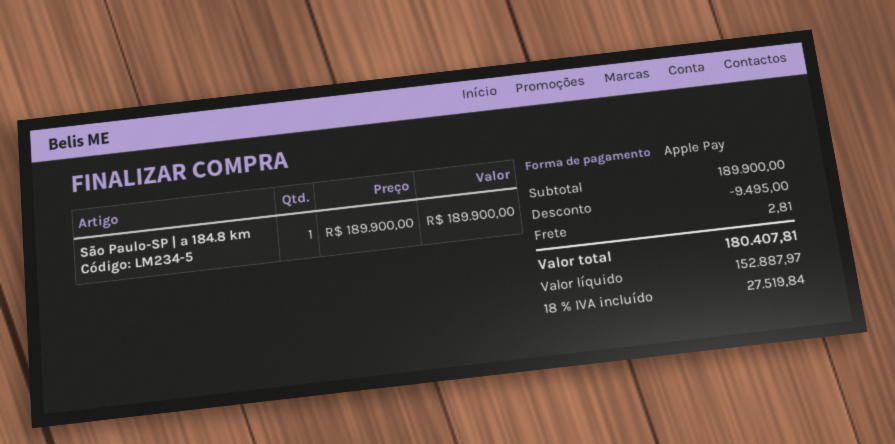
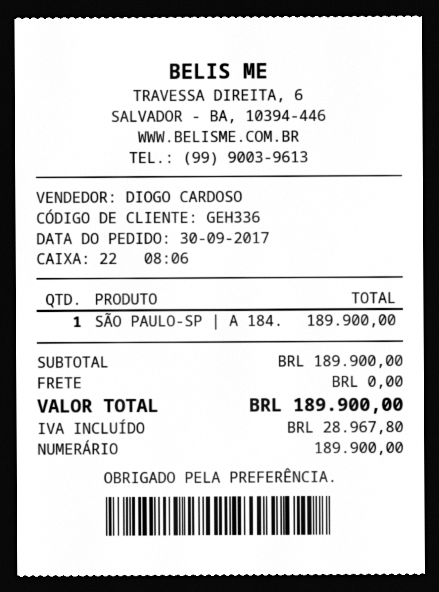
payment method: Apple Pay -> cash
discount: 9495.00 -> none
shipping: 2.81 -> 0.00
tax: 27519.84 -> 28967.80
total: 180407.81 -> 189900.00

